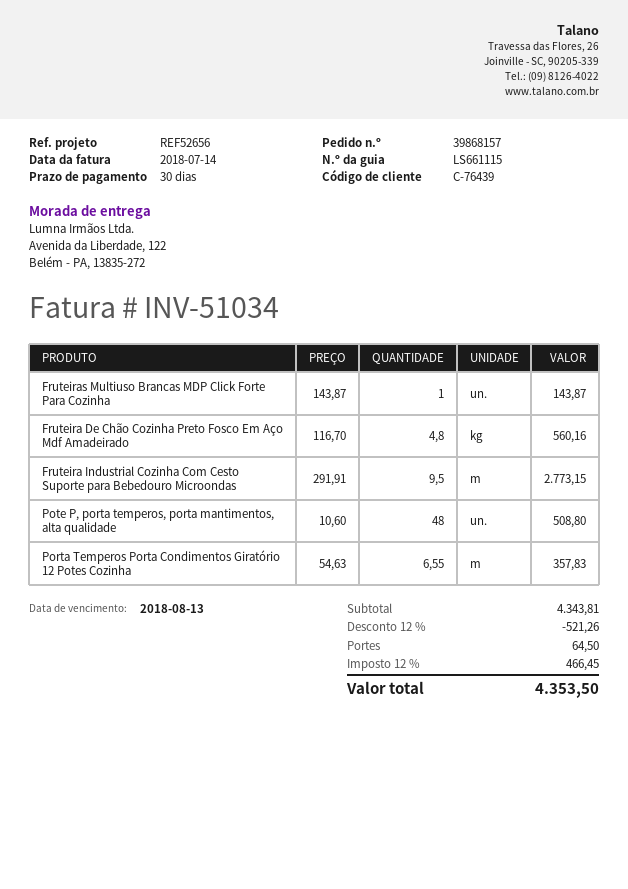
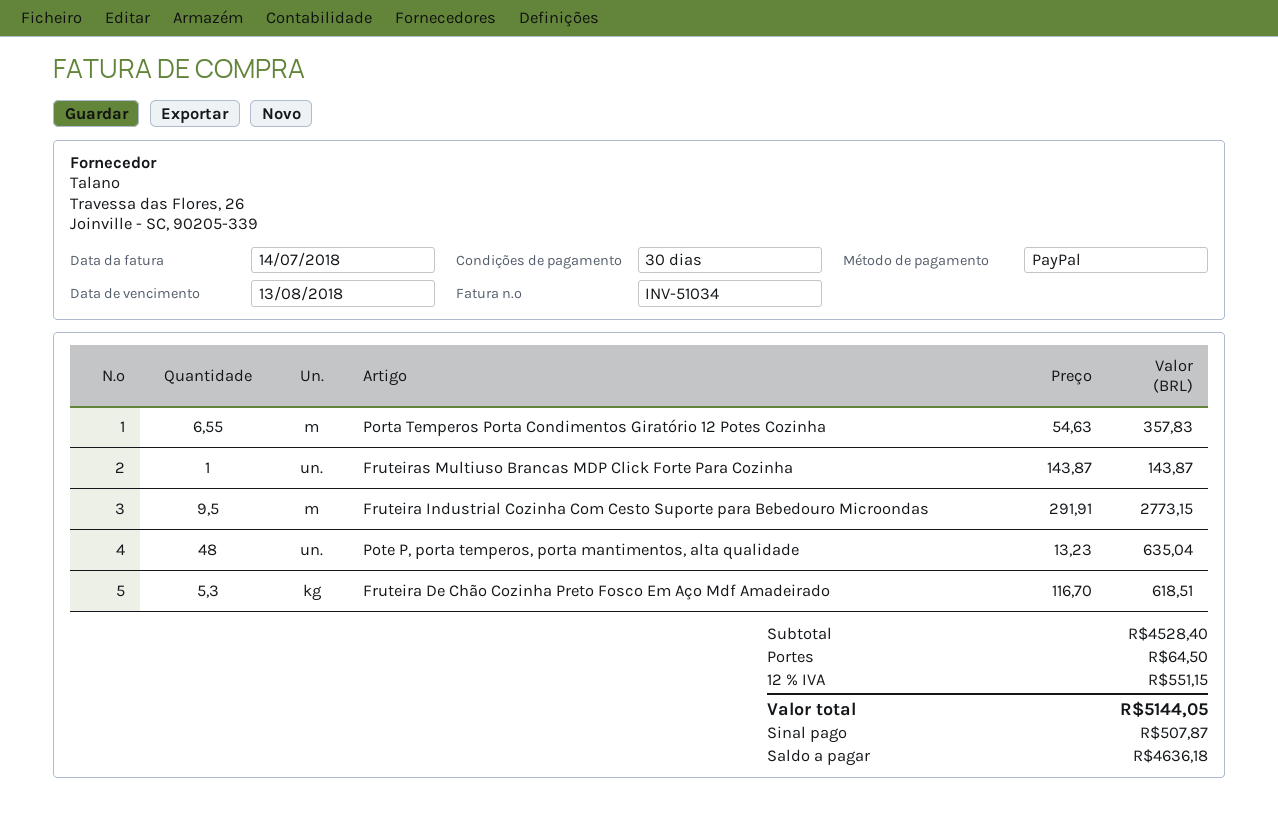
Fruteira De Chão Cozinha Preto Fosco Em Aço Mdf Amadeirado: 4.8 x 116.70 = 560.16 -> 5.3 x 116.70 = 618.51
Pote P, porta temperos, porta mantimentos, alta qualidade: 48 x 10.60 = 508.80 -> 48 x 13.23 = 635.04
subtotal: 4343.81 -> 4528.40
discount: 12% = 521.26 -> none
tax: 12% = 466.45 -> 12% = 551.15
total: 4353.50 -> 5144.05

